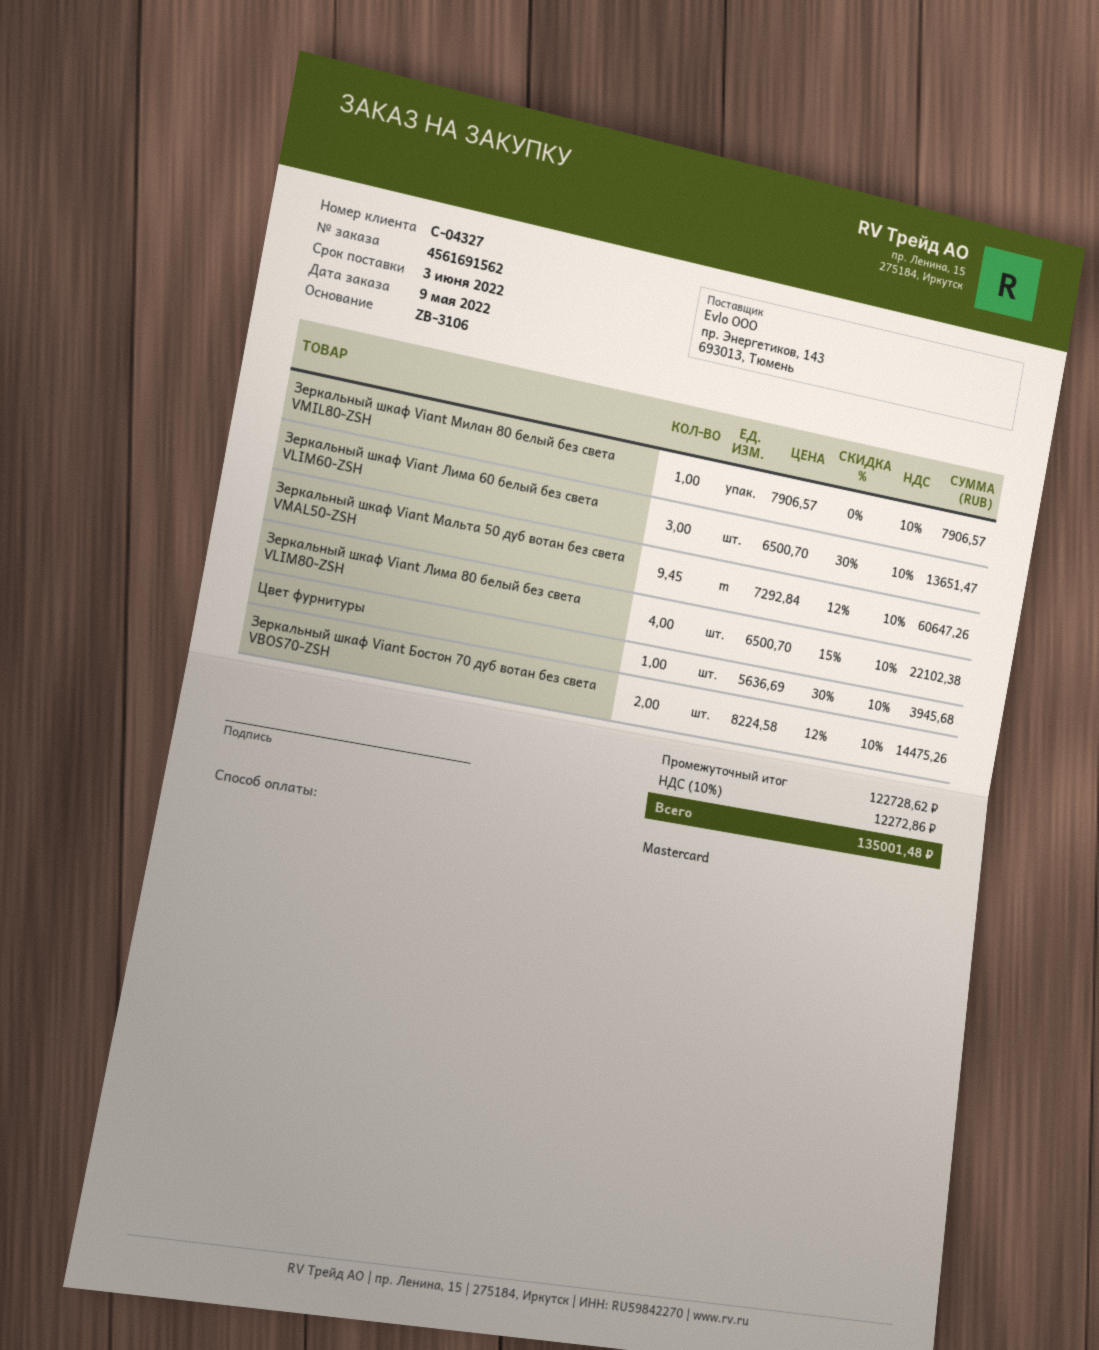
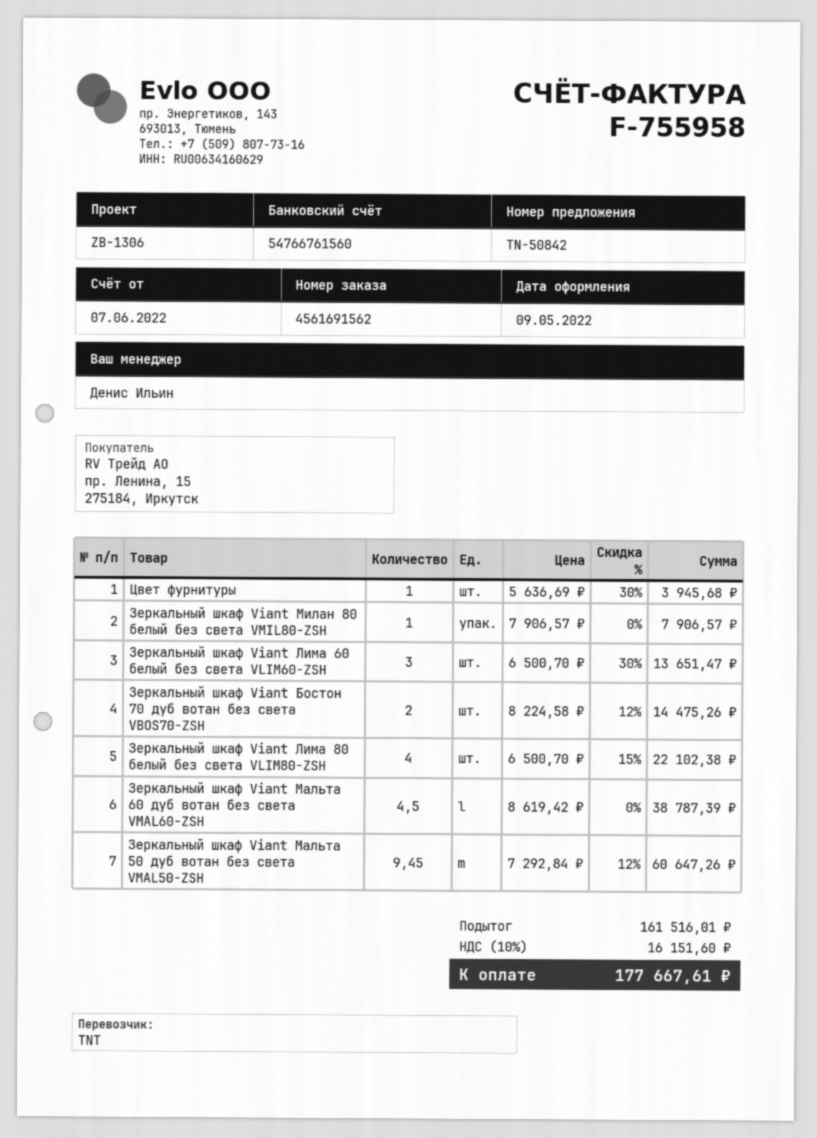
reference: ZB-3106 -> ZB-1306
Зеркальный шкаф Viant Мальта 60 дуб вотан без света VMAL60-ZSH: none -> 4.5 x 8619.42 = 38787.39
subtotal: 122728.62 -> 161516.01
tax: 10% = 12272.86 -> 10% = 16151.60
total: 135001.48 -> 177667.61

